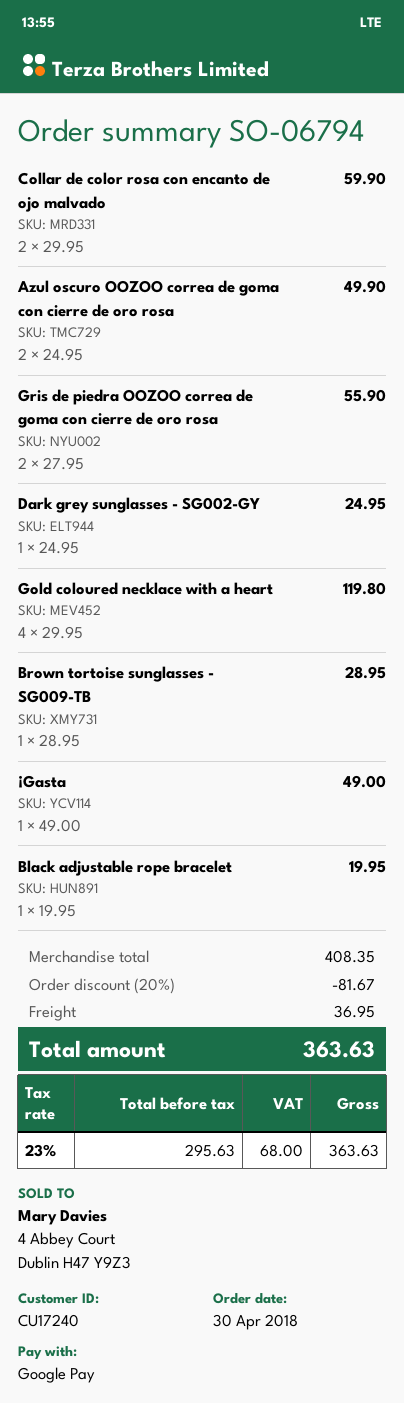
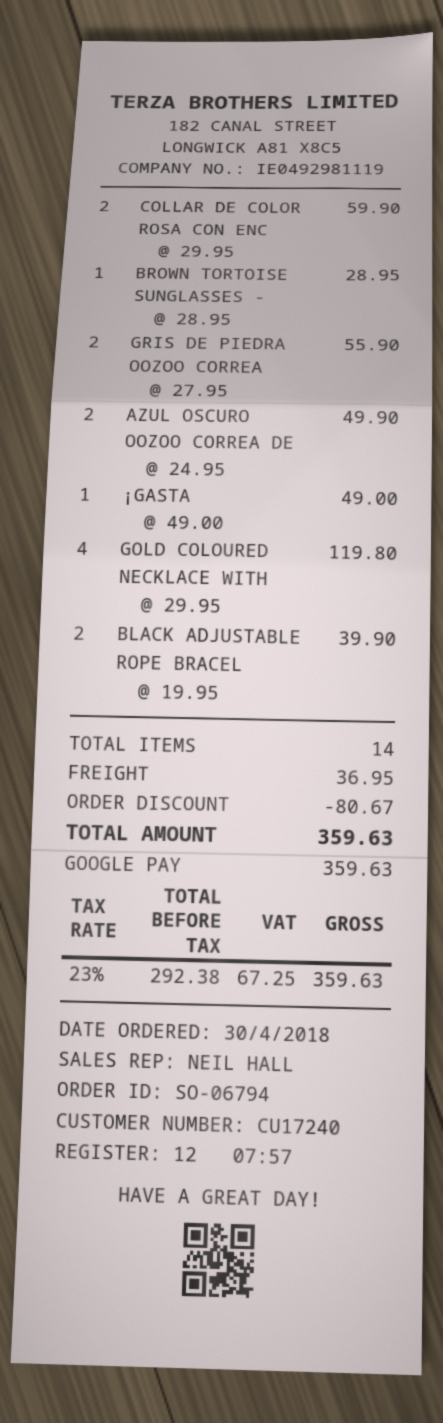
Dark grey sunglasses - SG002-GY: 1 x 24.95 = 24.95 -> none
Black adjustable rope bracelet: 1 x 19.95 = 19.95 -> 2 x 19.95 = 39.90
discount: 81.67 -> 80.67
net: 295.63 -> 292.38
tax: 23% = 68.00 -> 23% = 67.25
total: 363.63 -> 359.63

